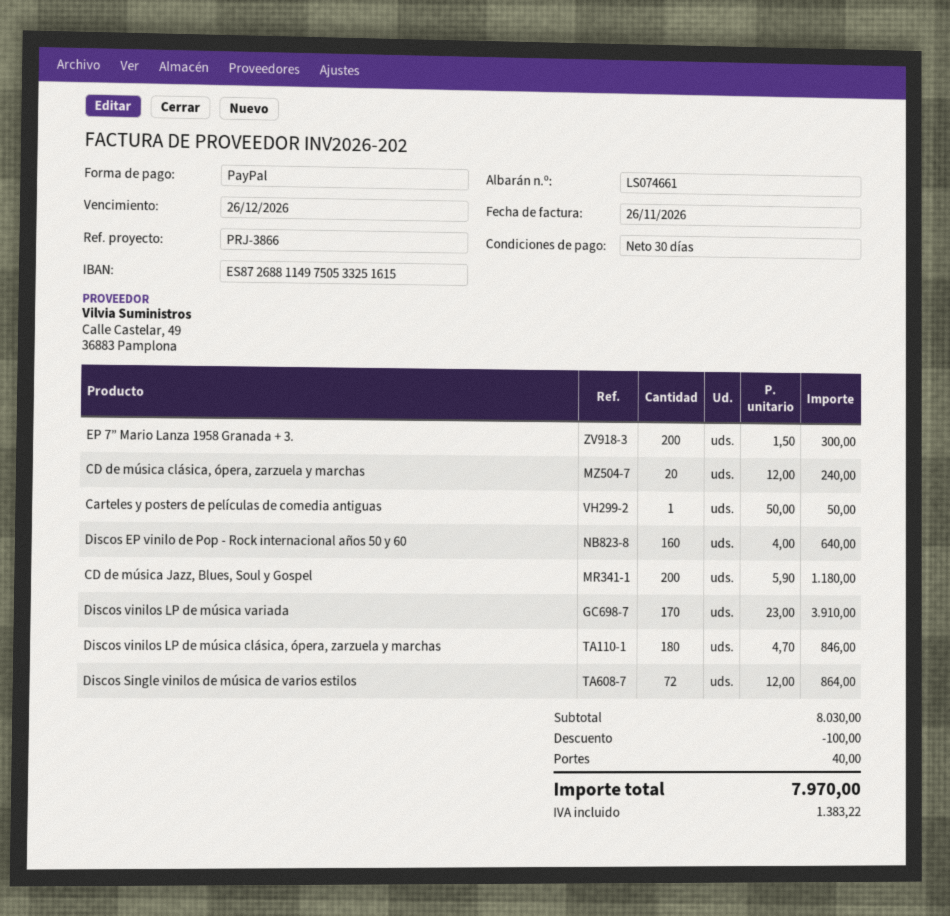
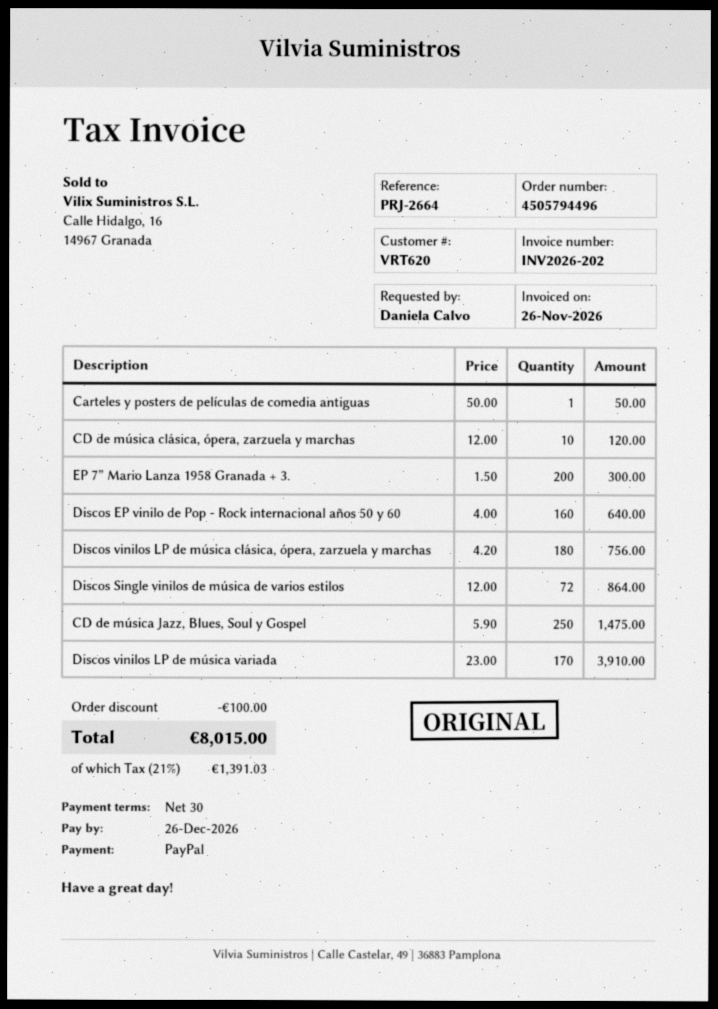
reference: PRJ-3866 -> PRJ-2664
CD de música clásica, ópera, zarzuela y marchas: 20 x 12.00 = 240.00 -> 10 x 12.00 = 120.00
CD de música Jazz, Blues, Soul y Gospel: 200 x 5.90 = 1180.00 -> 250 x 5.90 = 1475.00
Discos vinilos LP de música clásica, ópera, zarzuela y marchas: 180 x 4.70 = 846.00 -> 180 x 4.20 = 756.00
shipping: 40.00 -> none
tax: 1383.22 -> 1391.03
total: 7970.00 -> 8015.00

